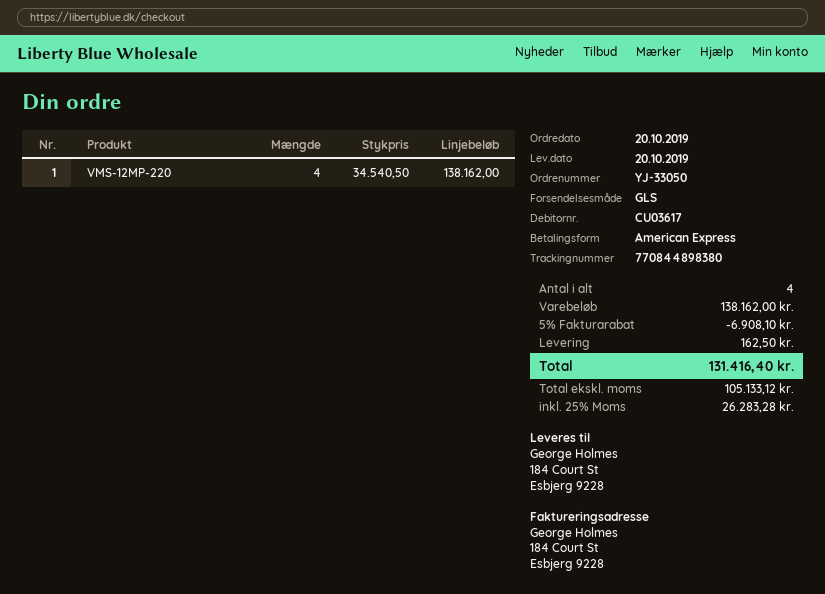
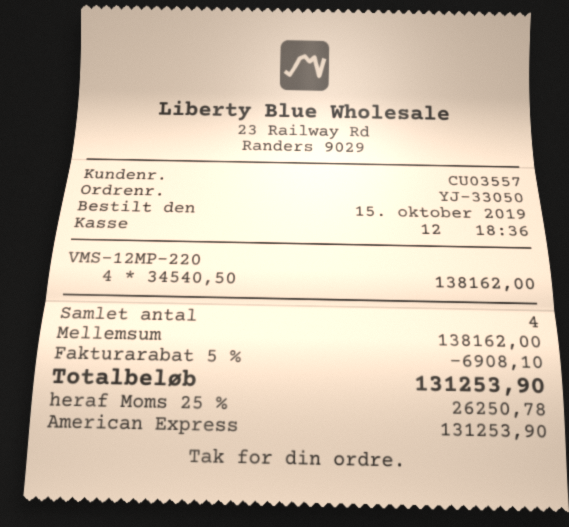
order date: 2019-10-20 -> 2019-10-15
customer number: CU03617 -> CU03557
shipping: 162.50 -> none
tax: 25% = 26283.28 -> 25% = 26250.78
total: 131416.40 -> 131253.90

